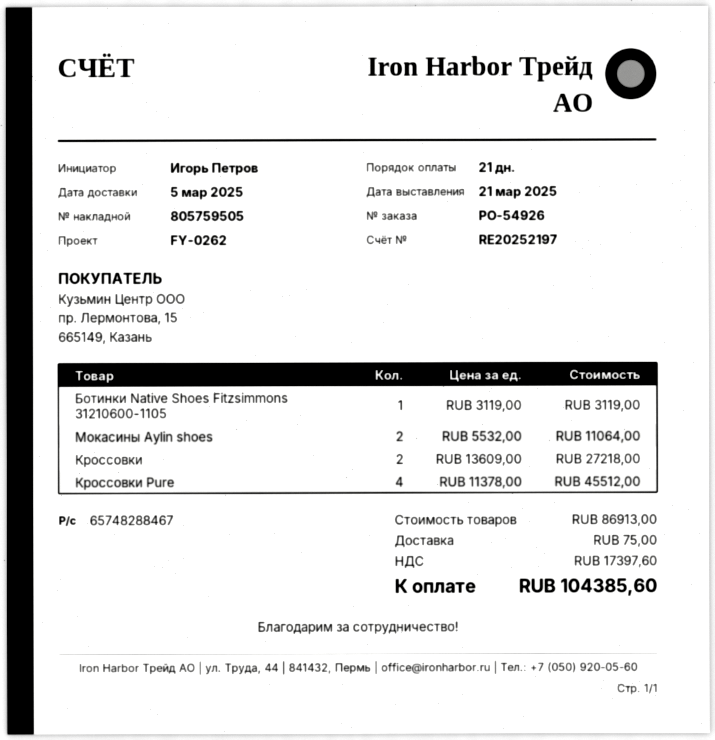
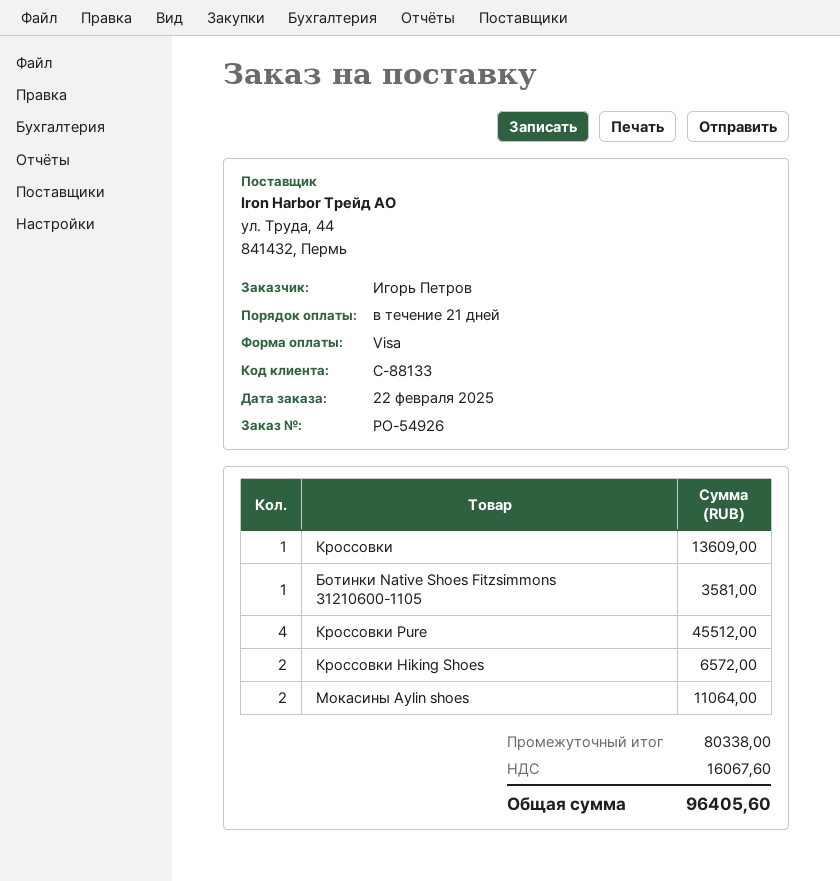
Ботинки Native Shoes Fitzsimmons 31210600-1105: 1 for 3119.00 -> 1 for 3581.00
Кроссовки: 2 for 27218.00 -> 1 for 13609.00
Кроссовки Hiking Shoes: none -> 2 for 6572.00
subtotal: 86913.00 -> 80338.00
shipping: 75.00 -> none
tax: 17397.60 -> 16067.60
total: 104385.60 -> 96405.60

